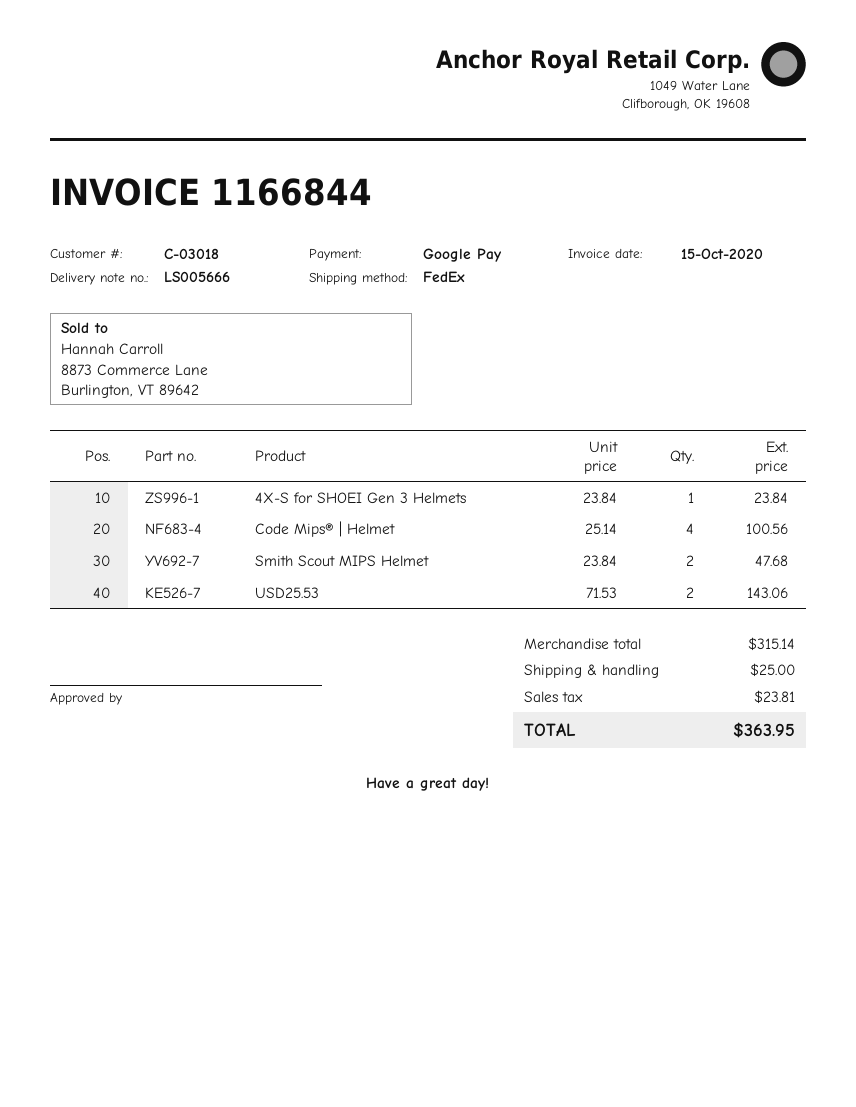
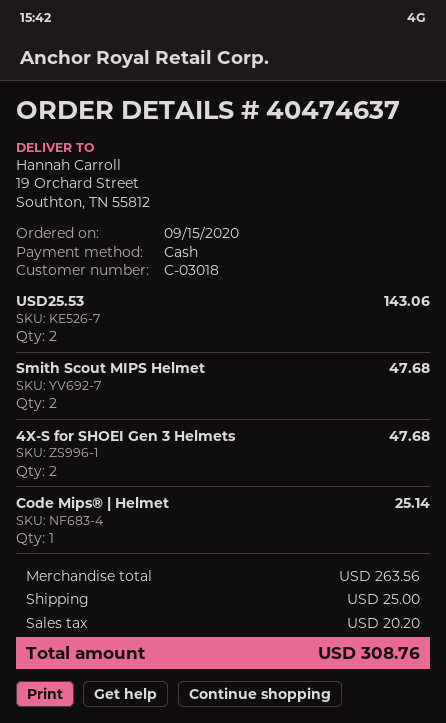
payment method: Google Pay -> cash
4X-S for SHOEI Gen 3 Helmets: 1 for 23.84 -> 2 for 47.68
Code Mips® | Helmet: 4 for 100.56 -> 1 for 25.14
subtotal: 315.14 -> 263.56
tax: 23.81 -> 20.20
total: 363.95 -> 308.76

